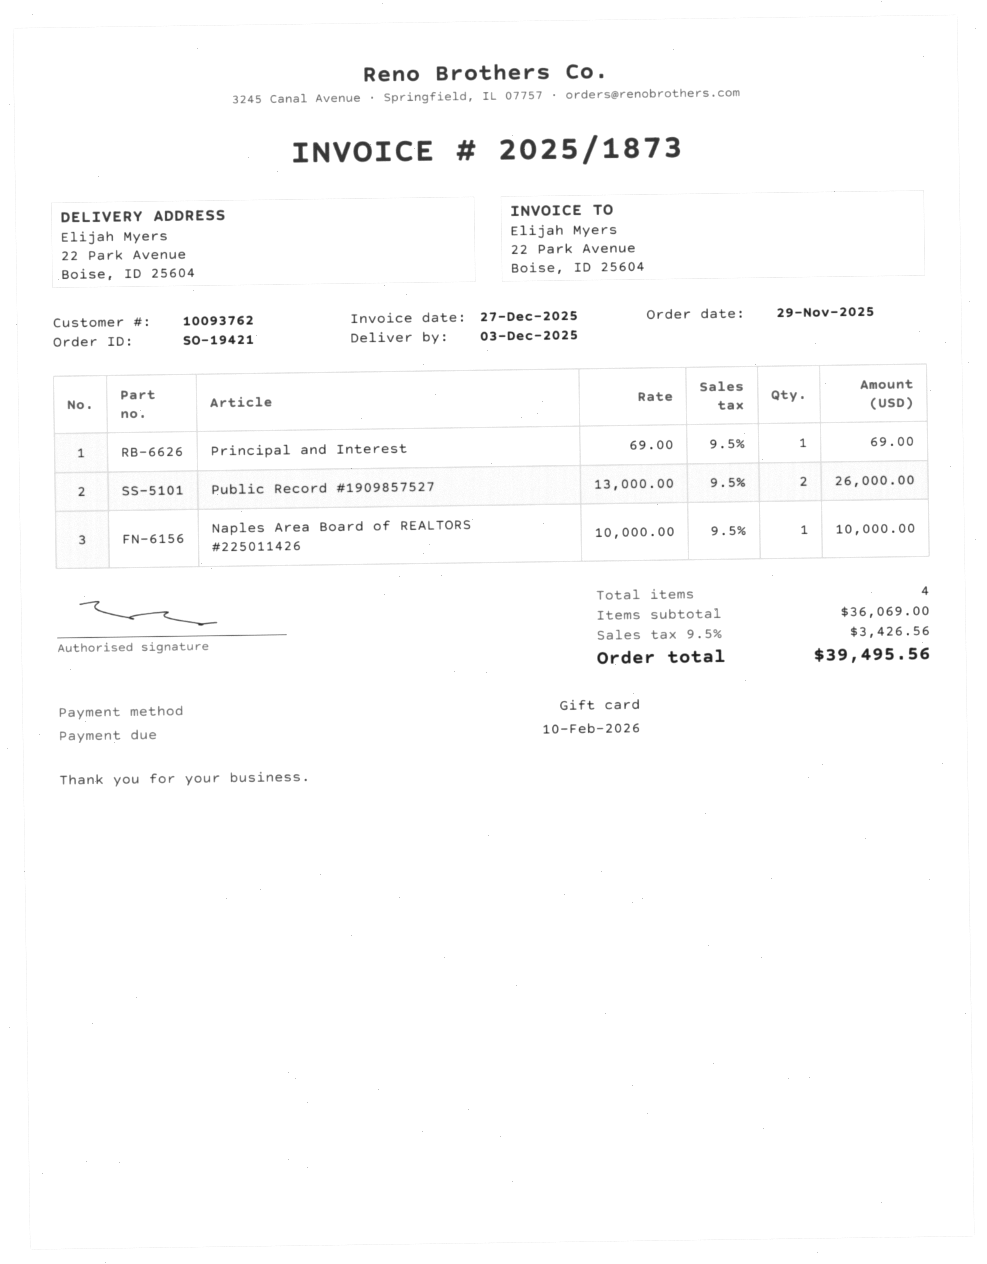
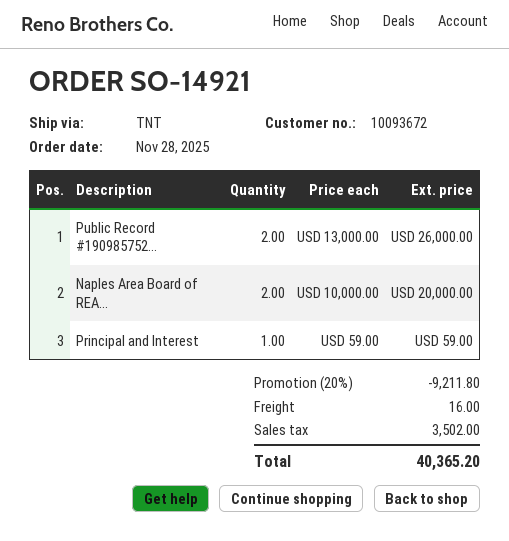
order number: SO-19421 -> SO-14921
order date: 2025-11-29 -> 2025-11-28
customer number: 10093762 -> 10093672
Principal and Interest: 1 x 69.00 = 69.00 -> 1 x 59.00 = 59.00
Naples Area Board of REALTORS #225011426: 1 x 10000.00 = 10000.00 -> 2 x 10000.00 = 20000.00
discount: none -> 20% = 9211.80
shipping: none -> 16.00
tax: 3426.56 -> 3502.00
total: 39495.56 -> 40365.20

